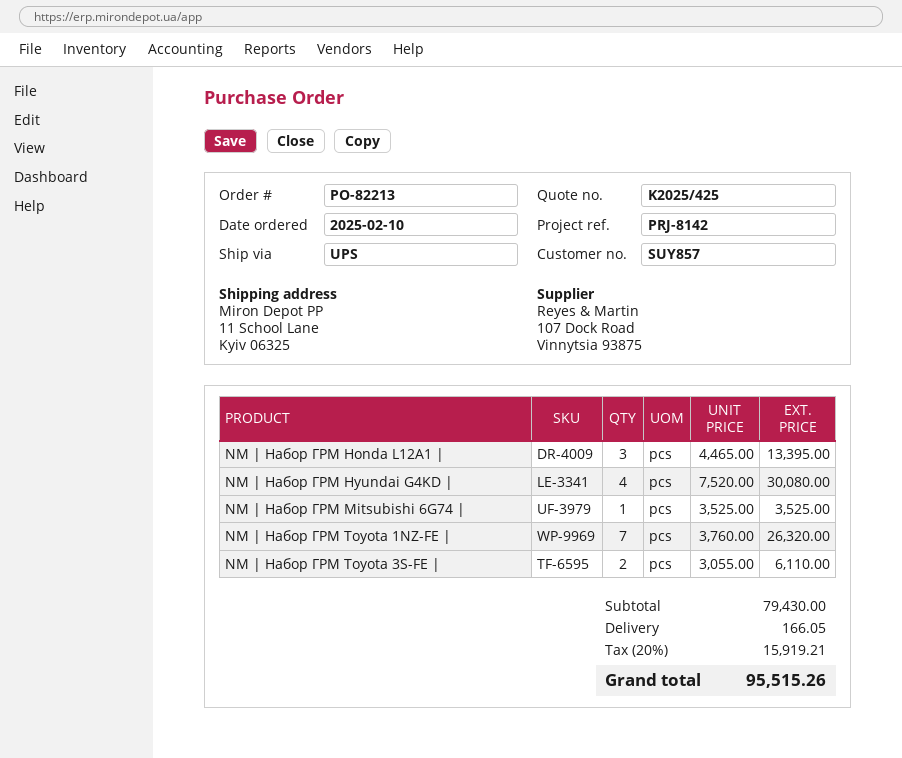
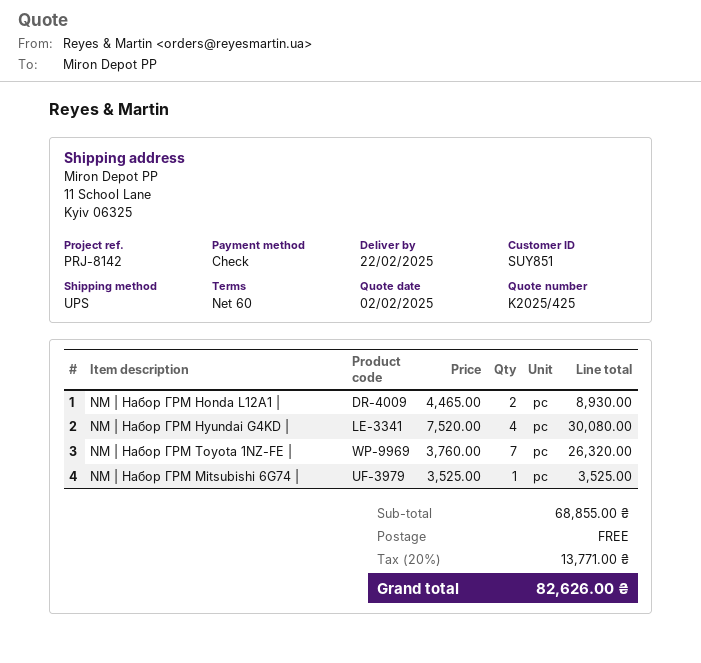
customer number: SUY857 -> SUY851
NM | Набор ГРМ Honda L12A1 |: 3 x 4465.00 = 13395.00 -> 2 x 4465.00 = 8930.00
NM | Набор ГРМ Toyota 3S-FE |: 2 x 3055.00 = 6110.00 -> none
subtotal: 79430.00 -> 68855.00
shipping: 166.05 -> 0.00
tax: 20% = 15919.21 -> 20% = 13771.00
total: 95515.26 -> 82626.00

